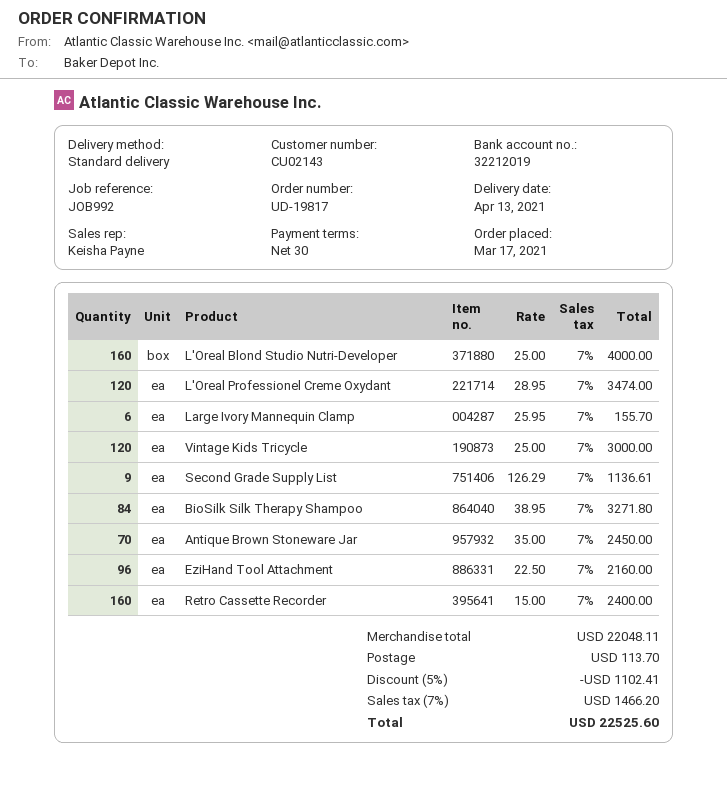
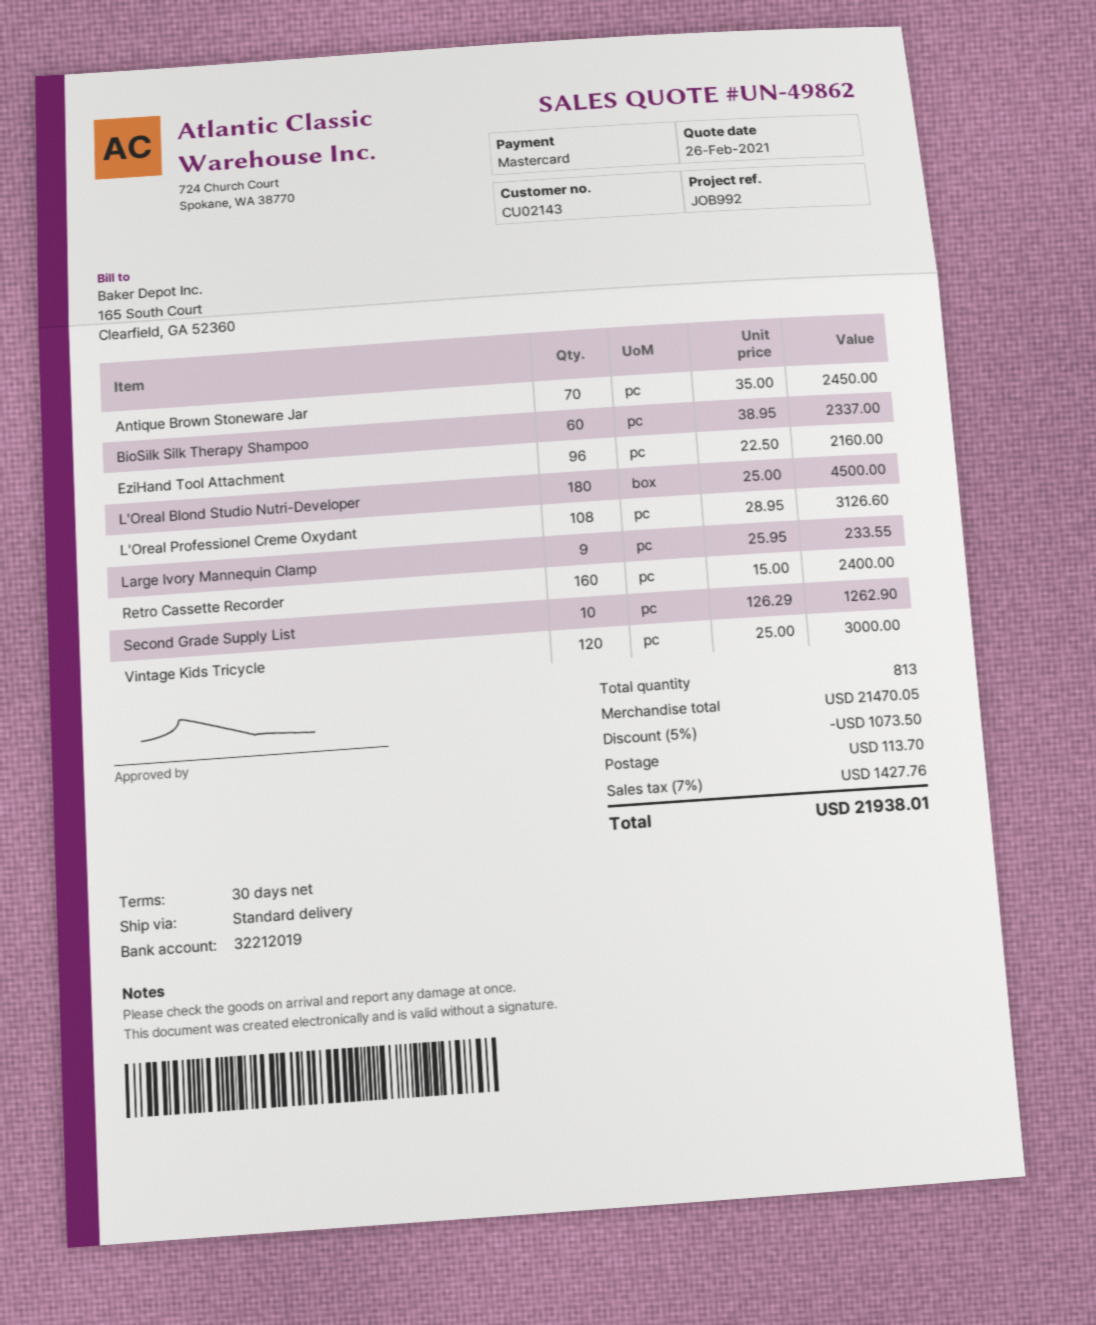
L'Oreal Blond Studio Nutri-Developer: 160 x 25.00 = 4000.00 -> 180 x 25.00 = 4500.00
L'Oreal Professionel Creme Oxydant: 120 x 28.95 = 3474.00 -> 108 x 28.95 = 3126.60
Large Ivory Mannequin Clamp: 6 x 25.95 = 155.70 -> 9 x 25.95 = 233.55
Second Grade Supply List: 9 x 126.29 = 1136.61 -> 10 x 126.29 = 1262.90
BioSilk Silk Therapy Shampoo: 84 x 38.95 = 3271.80 -> 60 x 38.95 = 2337.00
subtotal: 22048.11 -> 21470.05
discount: 5% = 1102.41 -> 5% = 1073.50
tax: 7% = 1466.20 -> 7% = 1427.76
total: 22525.60 -> 21938.01

